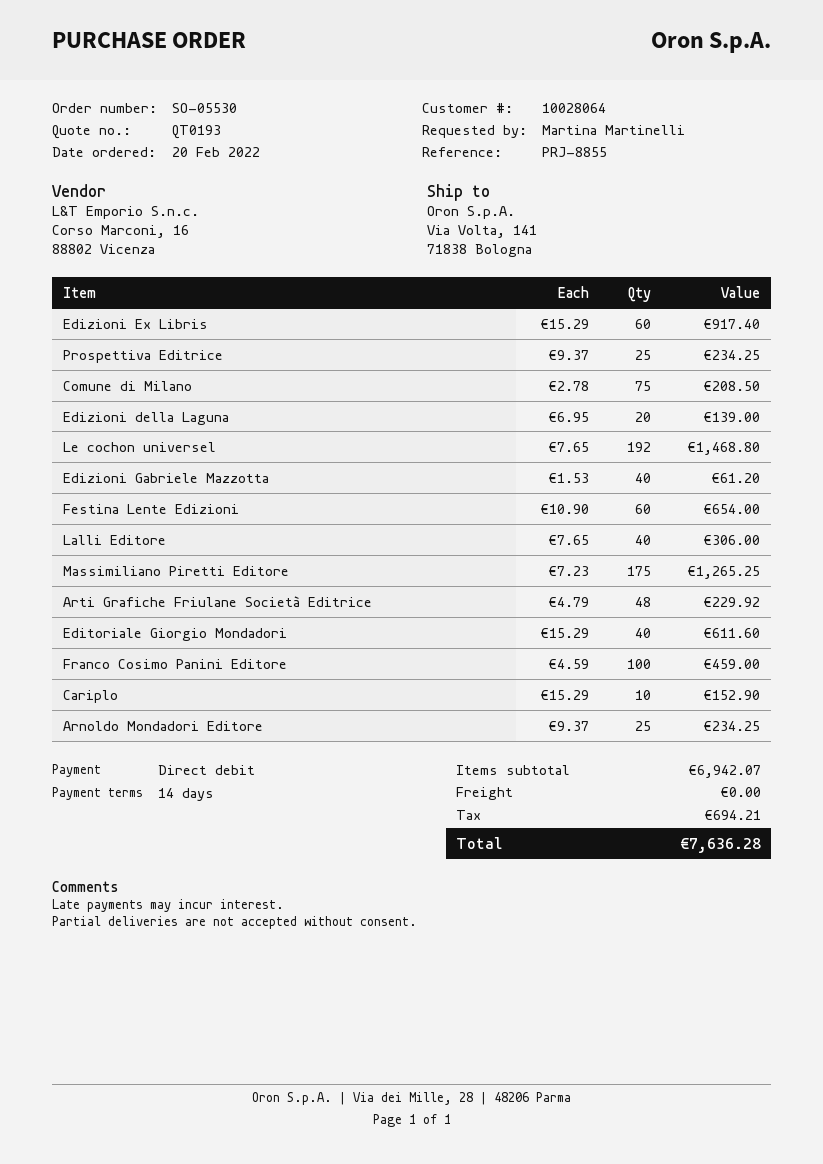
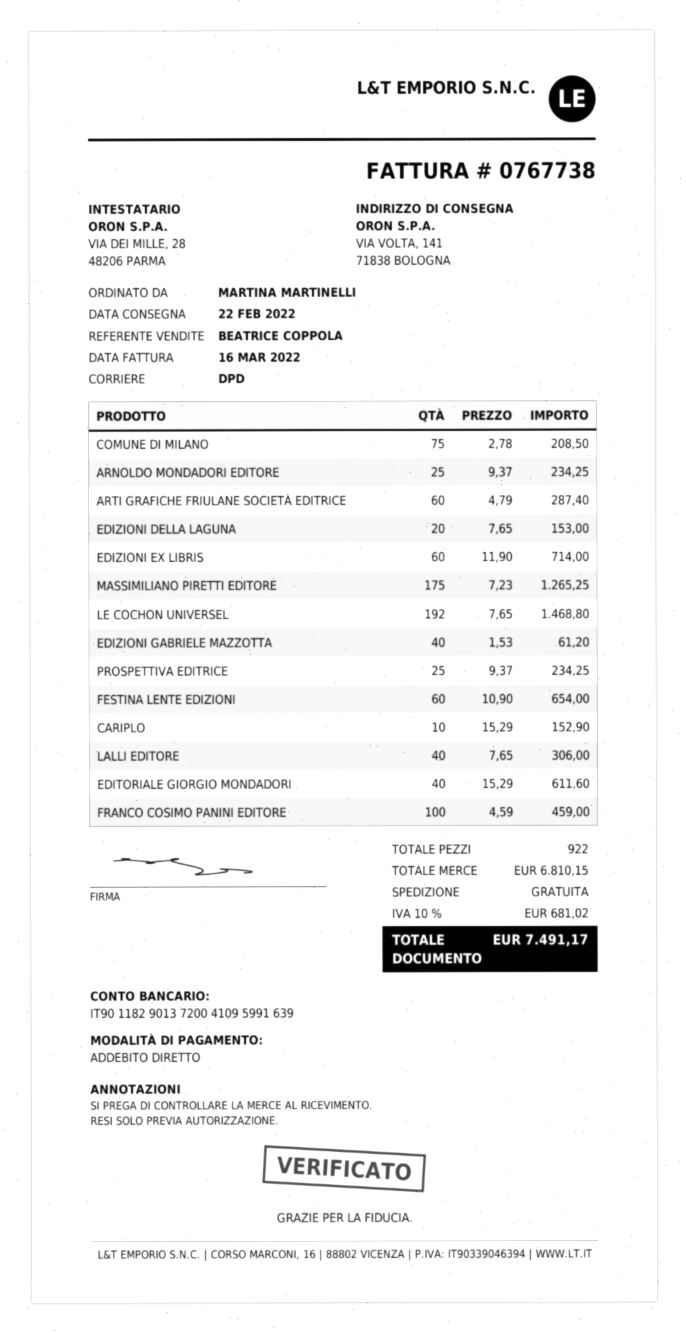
Edizioni Ex Libris: 60 x 15.29 = 917.40 -> 60 x 11.90 = 714.00
Edizioni della Laguna: 20 x 6.95 = 139.00 -> 20 x 7.65 = 153.00
Arti Grafiche Friulane Società Editrice: 48 x 4.79 = 229.92 -> 60 x 4.79 = 287.40
subtotal: 6942.07 -> 6810.15
tax: 694.21 -> 681.02
total: 7636.28 -> 7491.17

